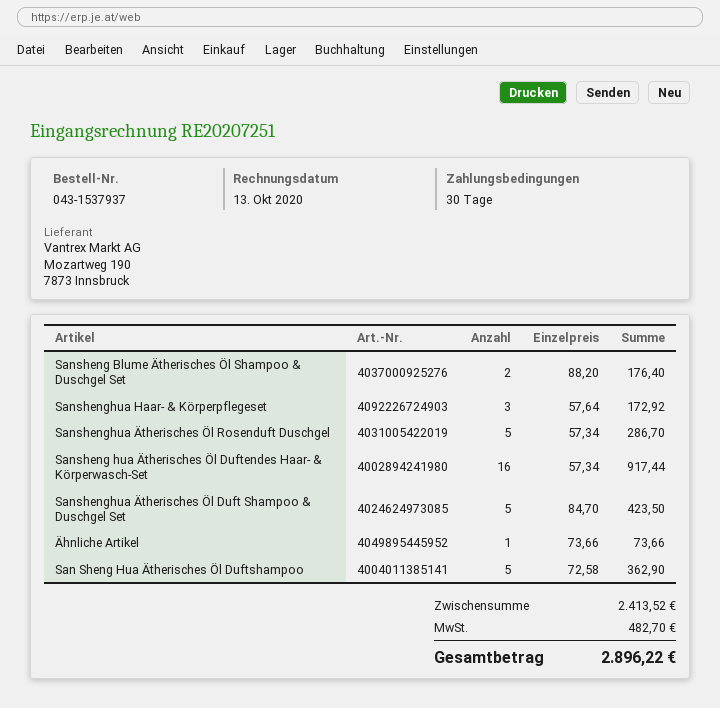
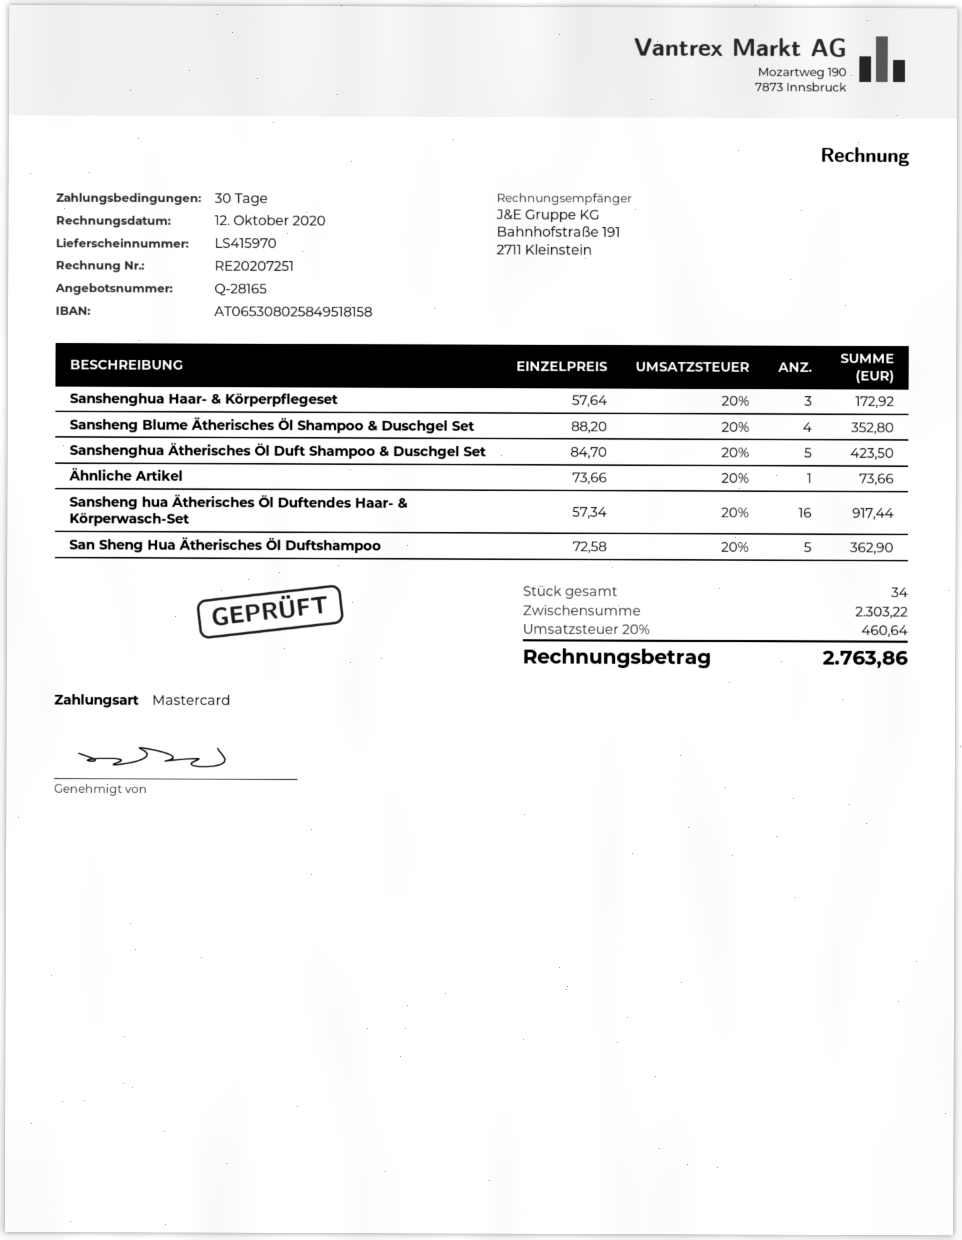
invoice date: 2020-10-13 -> 2020-10-12
Sansheng Blume Ätherisches Öl Shampoo & Duschgel Set: 2 x 88.20 = 176.40 -> 4 x 88.20 = 352.80
Sanshenghua Ätherisches Öl Rosenduft Duschgel: 5 x 57.34 = 286.70 -> none
subtotal: 2413.52 -> 2303.22
tax: 482.70 -> 460.64
total: 2896.22 -> 2763.86

